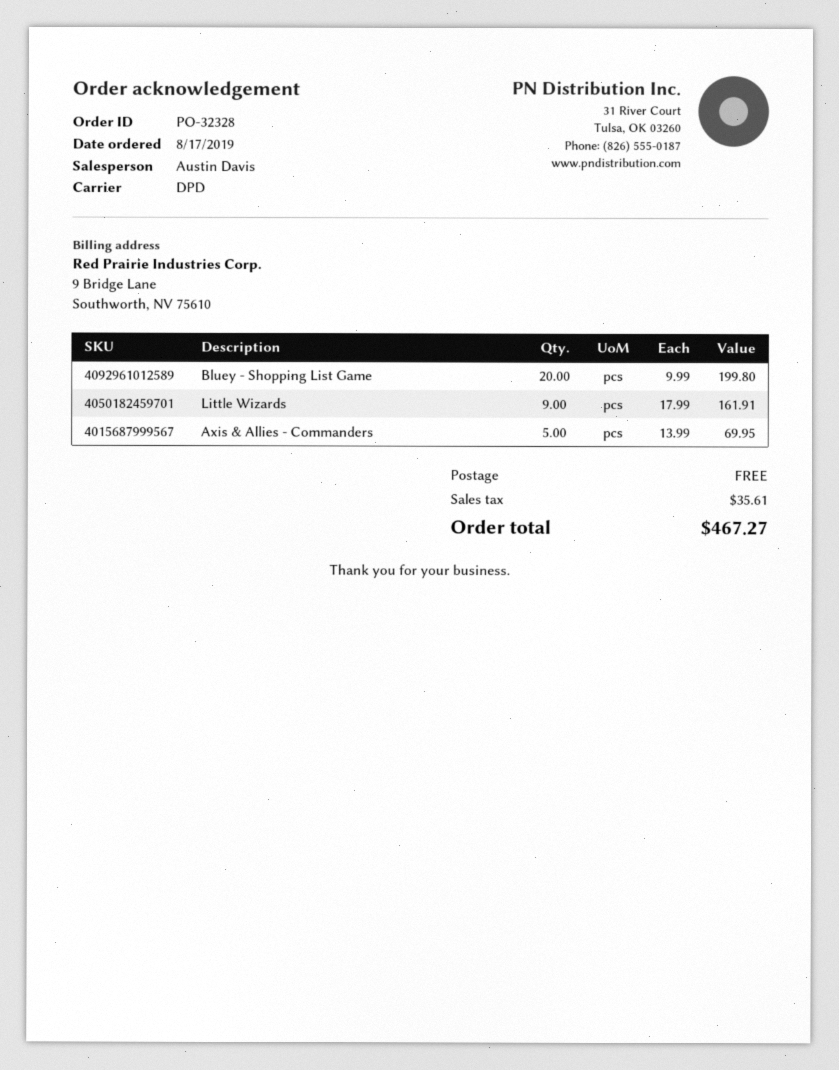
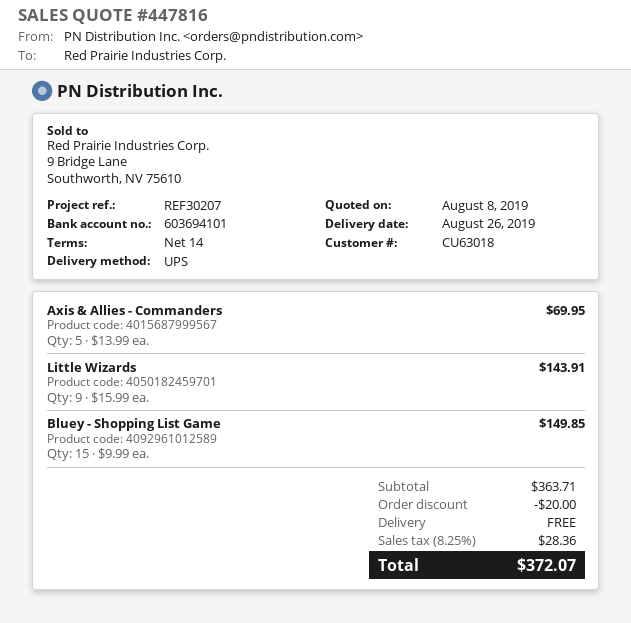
shipping method: DPD -> UPS
Bluey - Shopping List Game: 20 x 9.99 = 199.80 -> 15 x 9.99 = 149.85
Little Wizards: 9 x 17.99 = 161.91 -> 9 x 15.99 = 143.91
discount: none -> 20.00
tax: 35.61 -> 28.36
total: 467.27 -> 372.07

